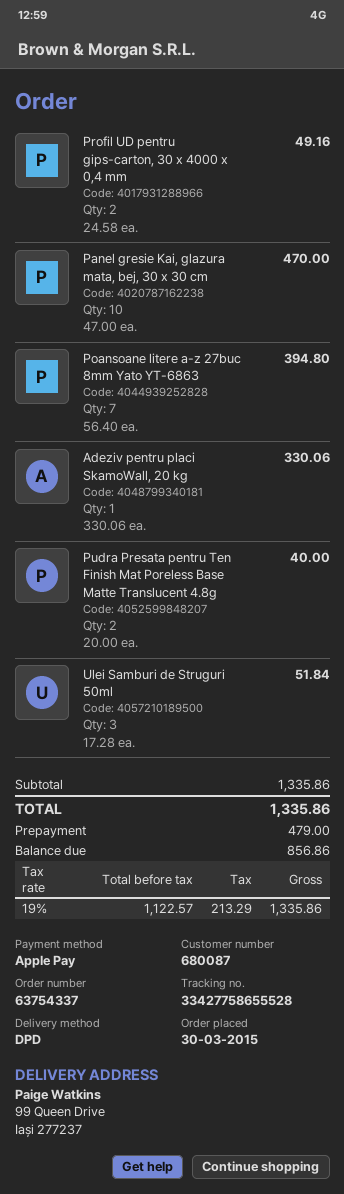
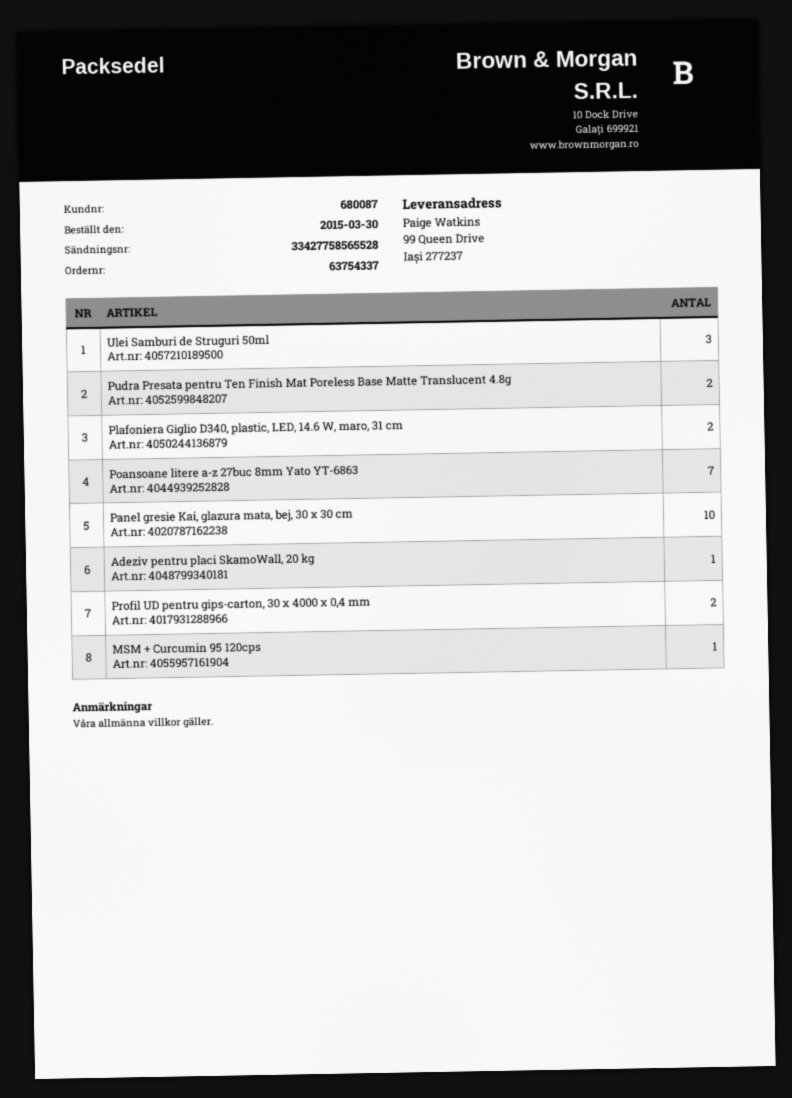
tracking number: 33427758655528 -> 33427758565528
Plafoniera Giglio D340, plastic, LED, 14.6 W, maro, 31 cm: none -> 2
MSM + Curcumin 95 120cps: none -> 1

